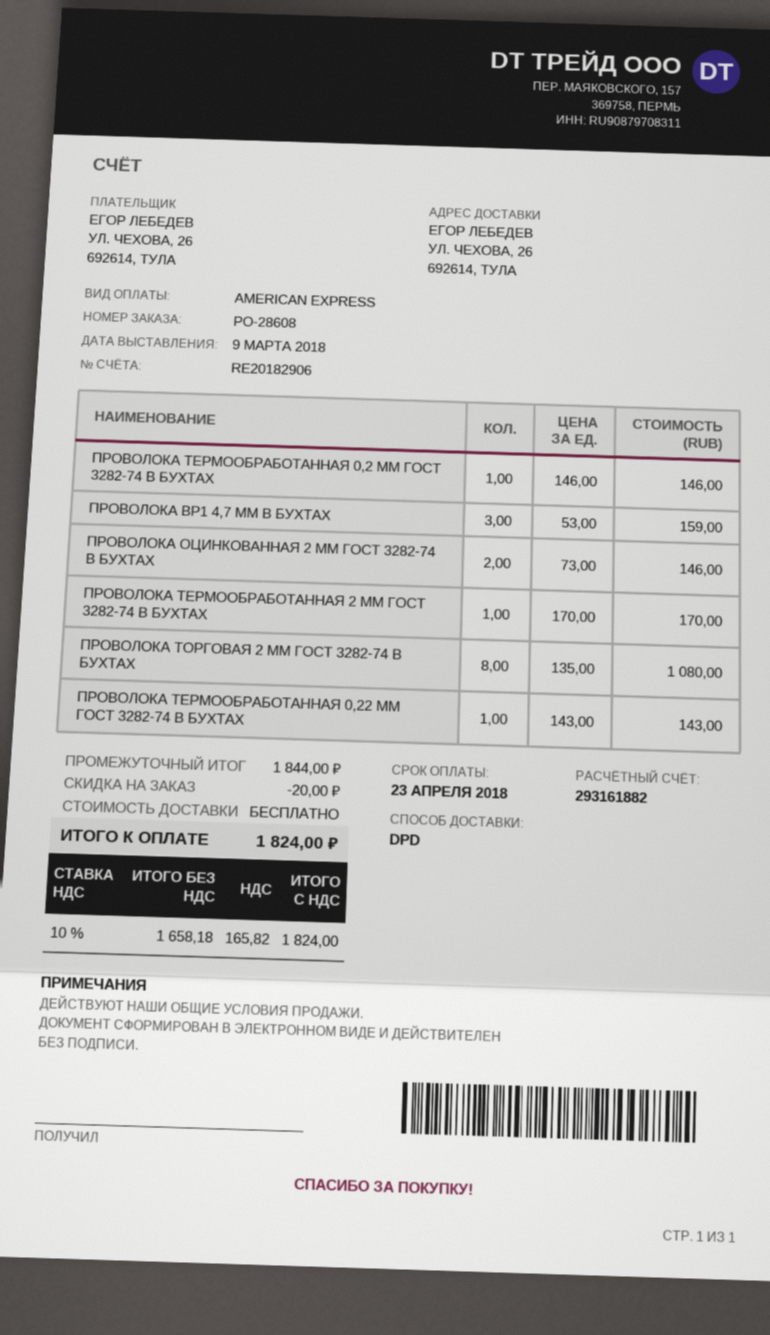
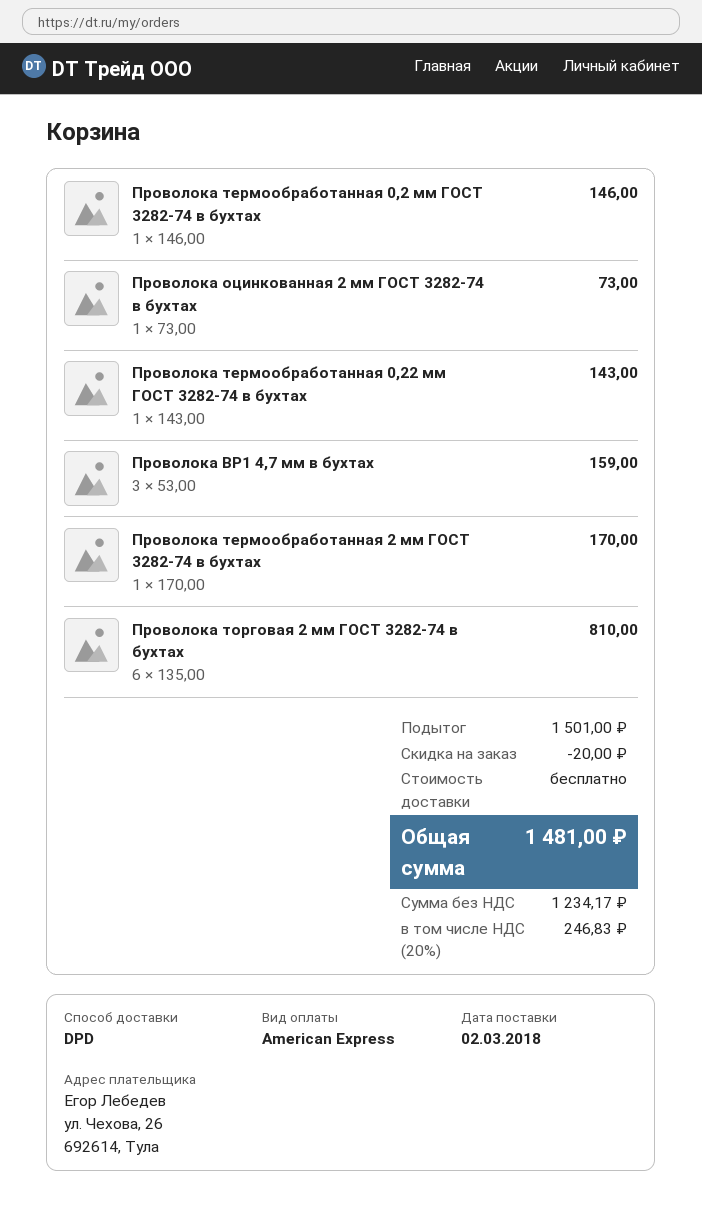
ПРОВОЛОКА ОЦИНКОВАННАЯ 2 ММ ГОСТ 3282-74 В БУХТАХ: 2 x 73.00 = 146.00 -> 1 x 73.00 = 73.00
ПРОВОЛОКА ТОРГОВАЯ 2 ММ ГОСТ 3282-74 В БУХТАХ: 8 x 135.00 = 1080.00 -> 6 x 135.00 = 810.00
subtotal: 1844.00 -> 1501.00
net: 1658.18 -> 1234.17
tax: 10% = 165.82 -> 20% = 246.83
total: 1824.00 -> 1481.00

